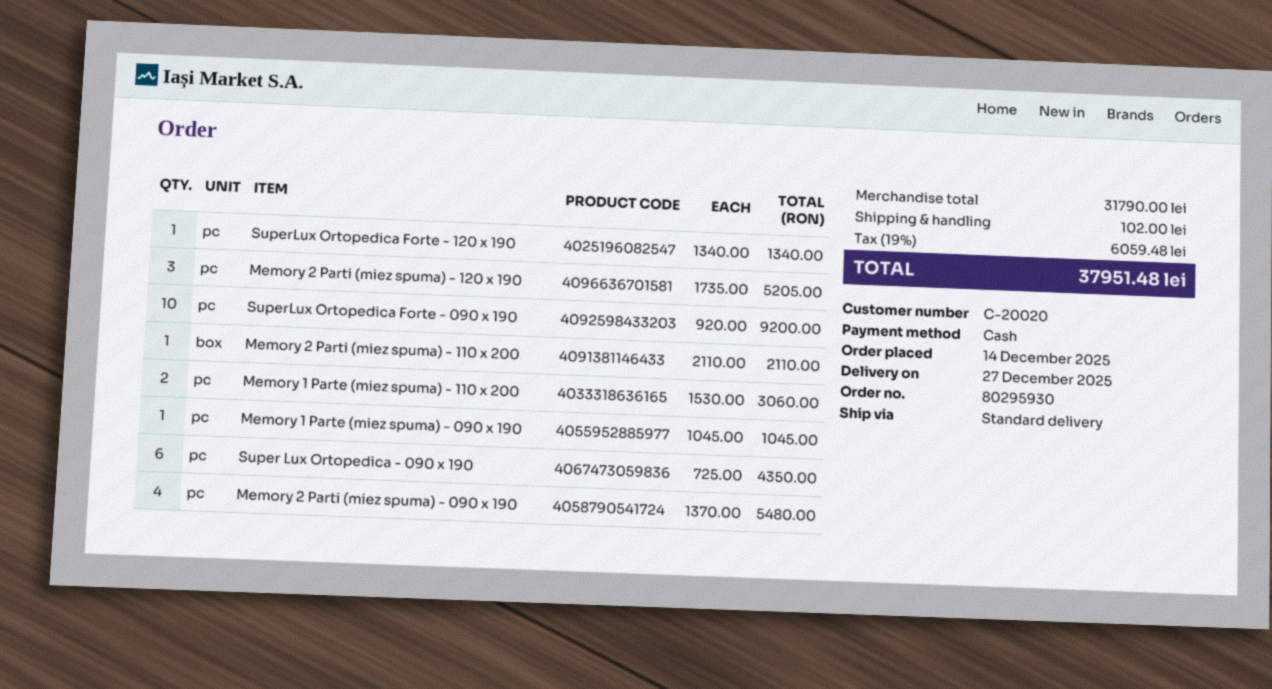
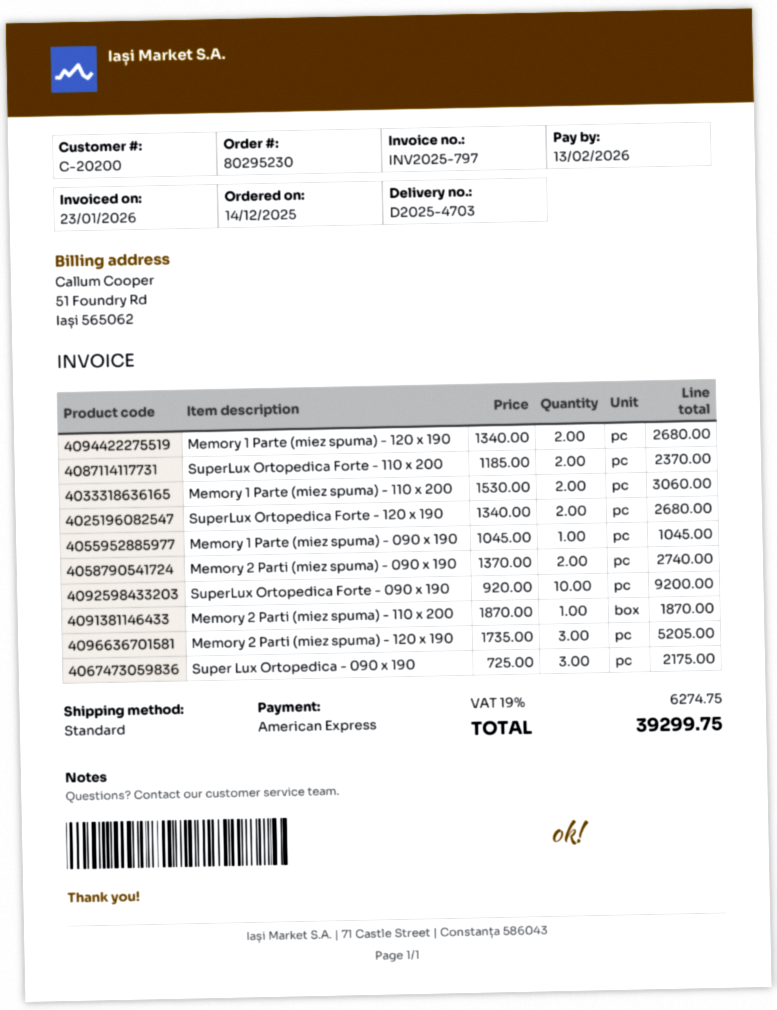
order number: 80295930 -> 80295230
customer number: C-20020 -> C-20200
payment method: cash -> American Express
SuperLux Ortopedica Forte - 120 x 190: 1 x 1340.00 = 1340.00 -> 2 x 1340.00 = 2680.00
Memory 2 Parti (miez spuma) - 110 x 200: 1 x 2110.00 = 2110.00 -> 1 x 1870.00 = 1870.00
Super Lux Ortopedica - 090 x 190: 6 x 725.00 = 4350.00 -> 3 x 725.00 = 2175.00
Memory 2 Parti (miez spuma) - 090 x 190: 4 x 1370.00 = 5480.00 -> 2 x 1370.00 = 2740.00
Memory 1 Parte (miez spuma) - 120 x 190: none -> 2 x 1340.00 = 2680.00
SuperLux Ortopedica Forte - 110 x 200: none -> 2 x 1185.00 = 2370.00
shipping: 102.00 -> none
tax: 19% = 6059.48 -> 19% = 6274.75
total: 37951.48 -> 39299.75

